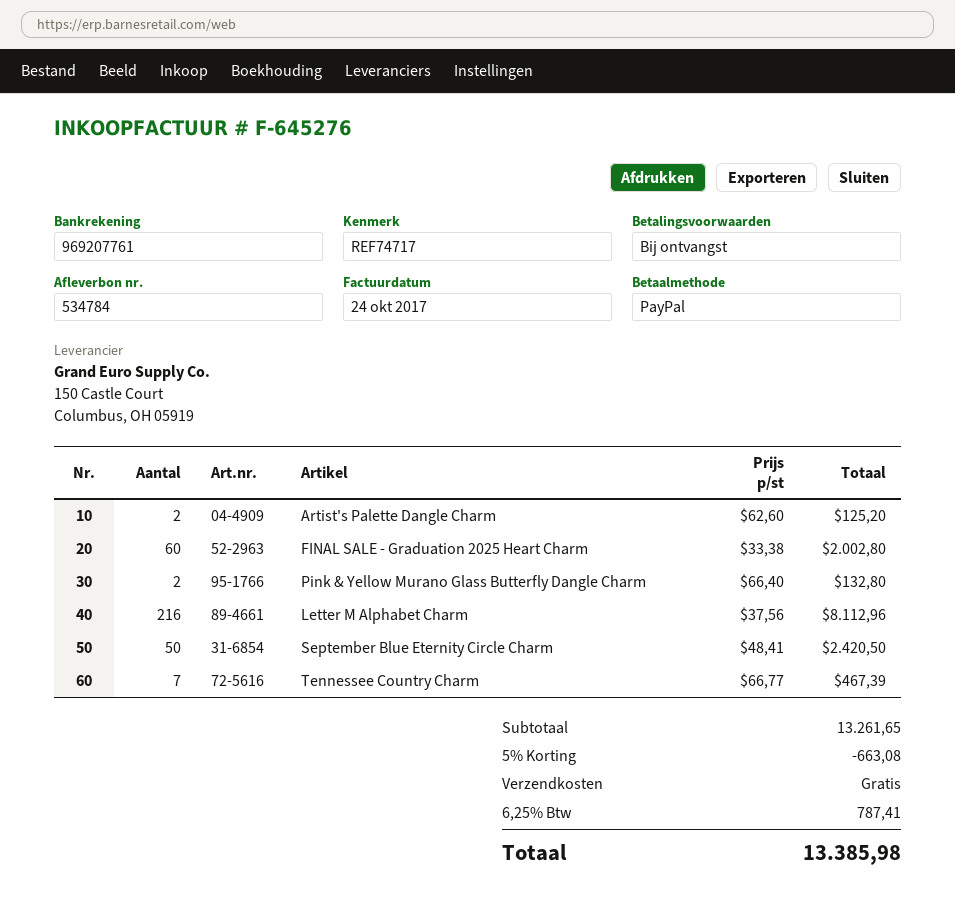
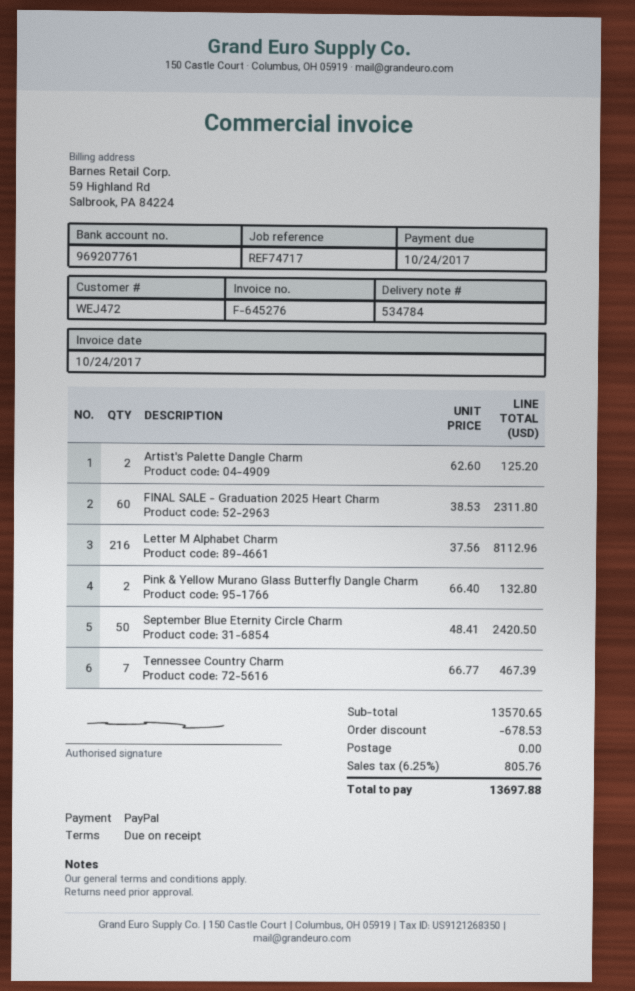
FINAL SALE - Graduation 2025 Heart Charm: 60 x 33.38 = 2002.80 -> 60 x 38.53 = 2311.80
subtotal: 13261.65 -> 13570.65
discount: 663.08 -> 678.53
tax: 6.25% = 787.41 -> 6.25% = 805.76
total: 13385.98 -> 13697.88

